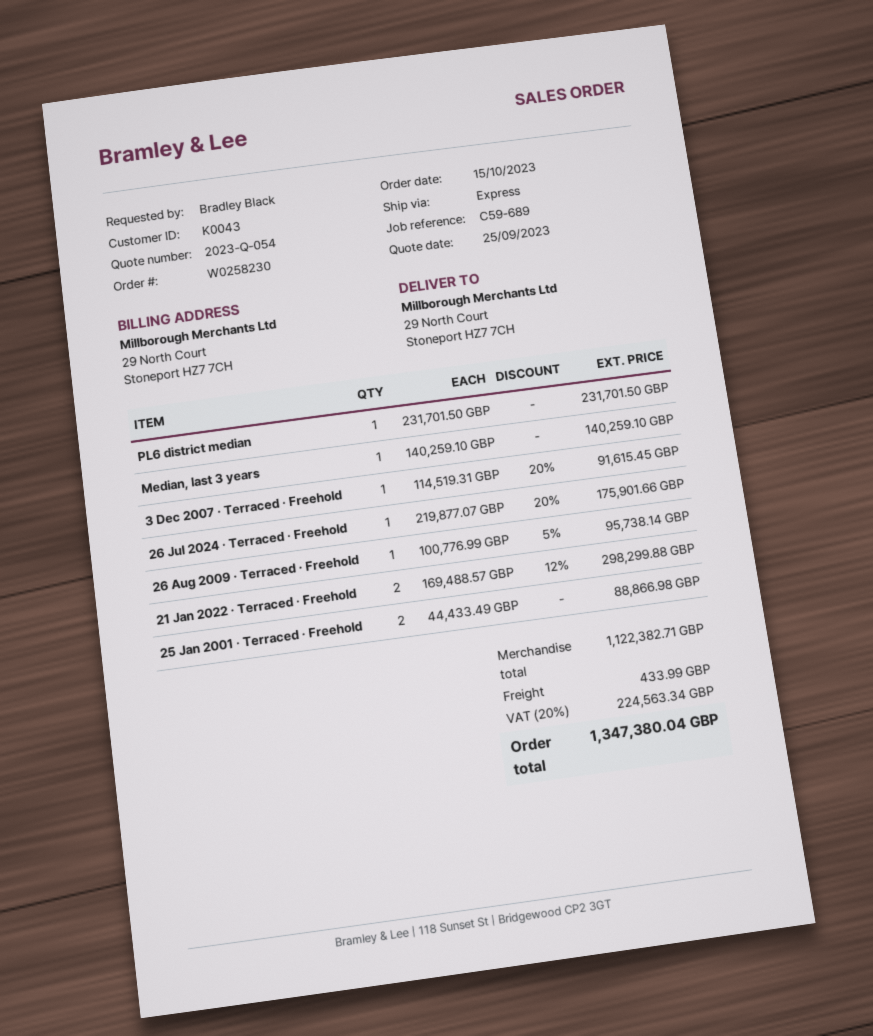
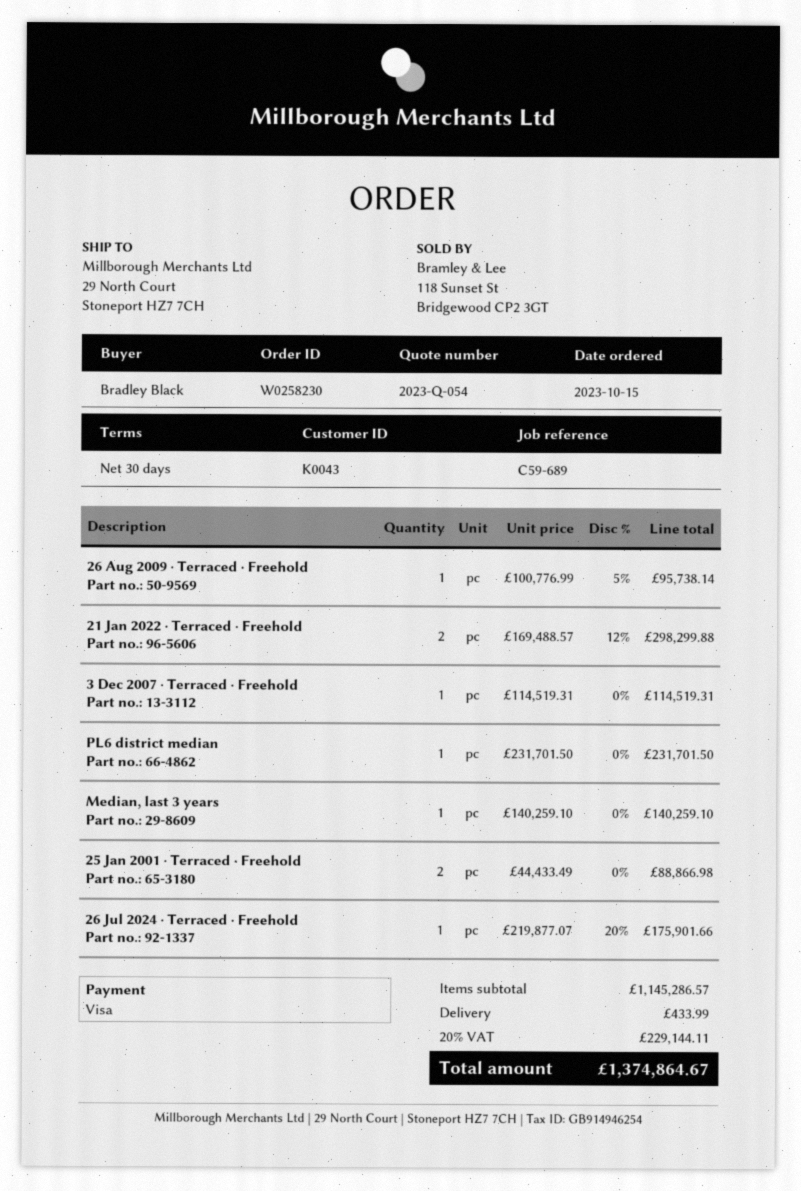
3 Dec 2007 · Terraced · Freehold: 1 x 114519.31 - 20% = 91615.45 -> 1 x 114519.31 = 114519.31
subtotal: 1122382.71 -> 1145286.57
tax: 20% = 224563.34 -> 20% = 229144.11
total: 1347380.04 -> 1374864.67

